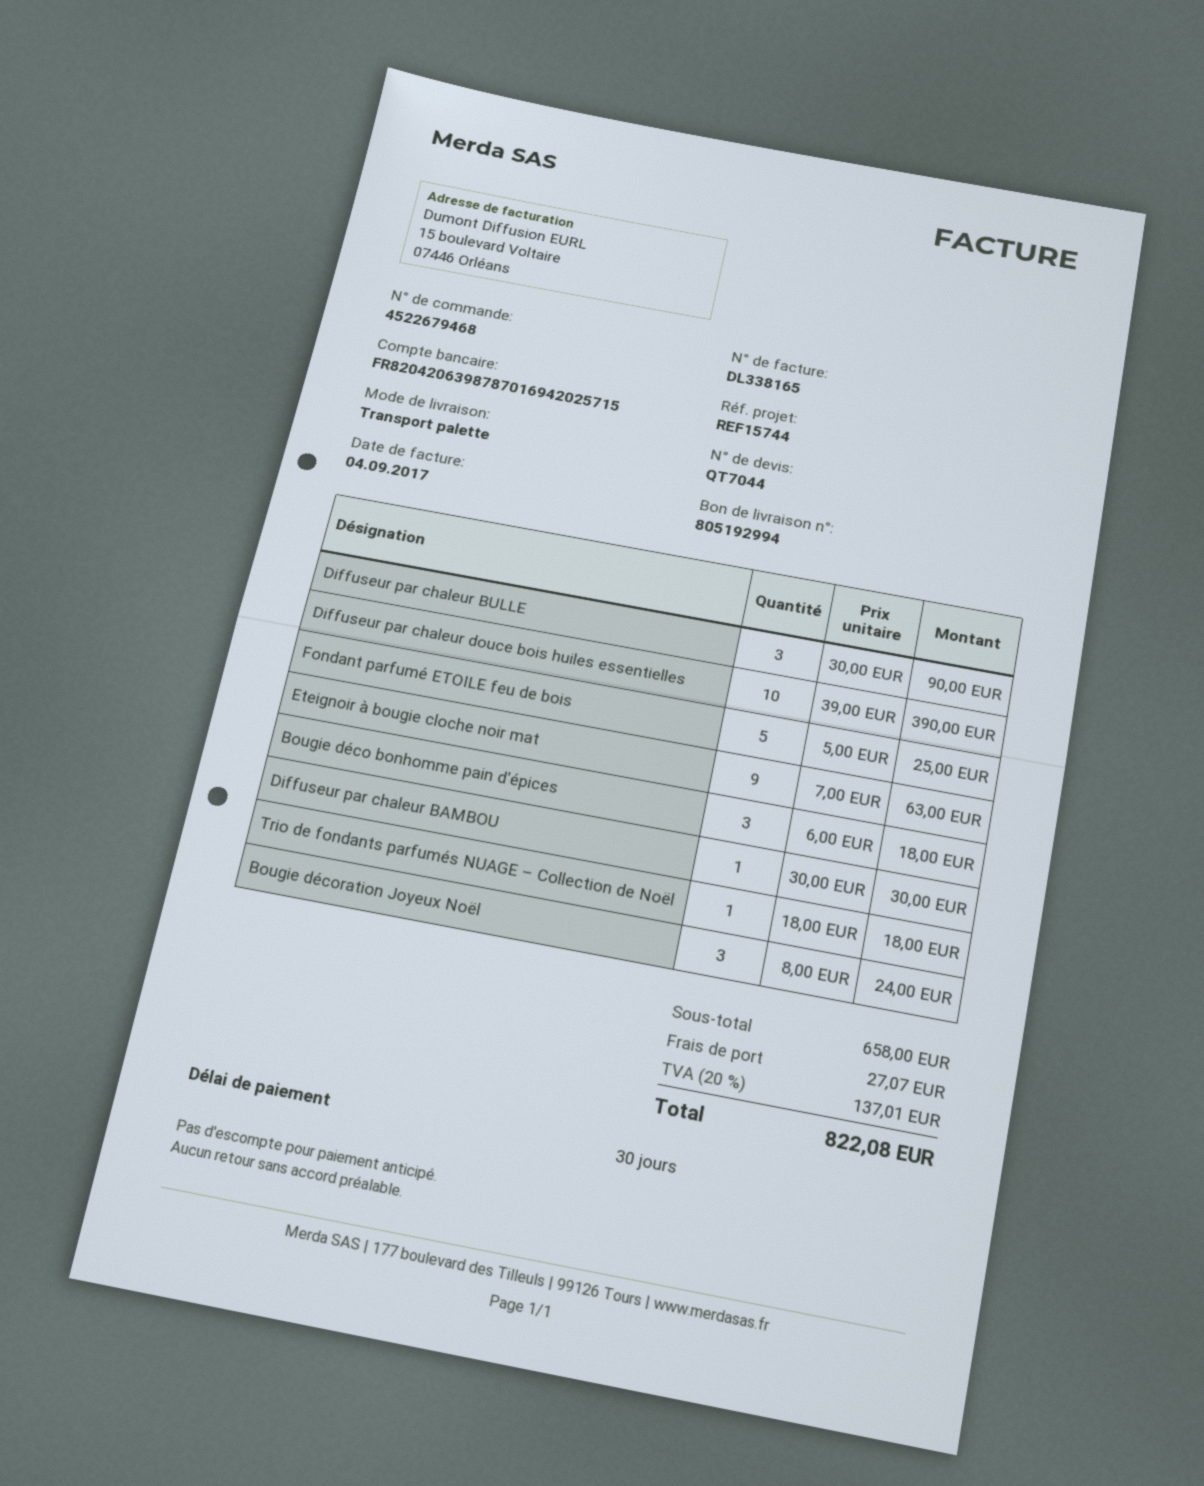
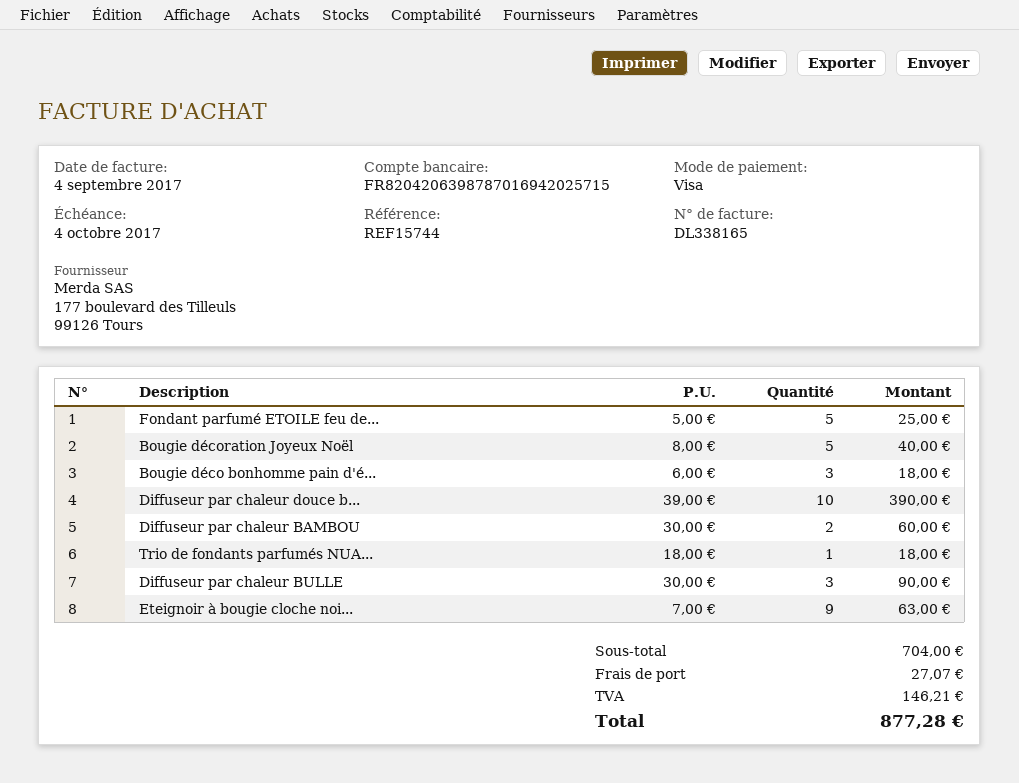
Diffuseur par chaleur BAMBOU: 1 x 30.00 = 30.00 -> 2 x 30.00 = 60.00
Bougie décoration Joyeux Noël: 3 x 8.00 = 24.00 -> 5 x 8.00 = 40.00
subtotal: 658.00 -> 704.00
tax: 137.01 -> 146.21
total: 822.08 -> 877.28

